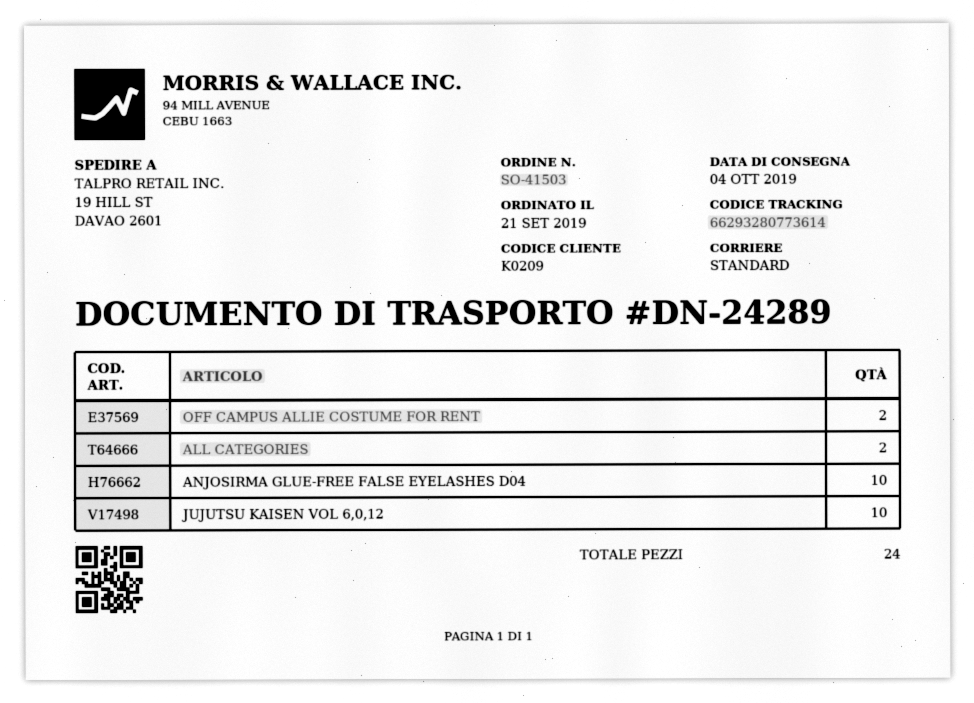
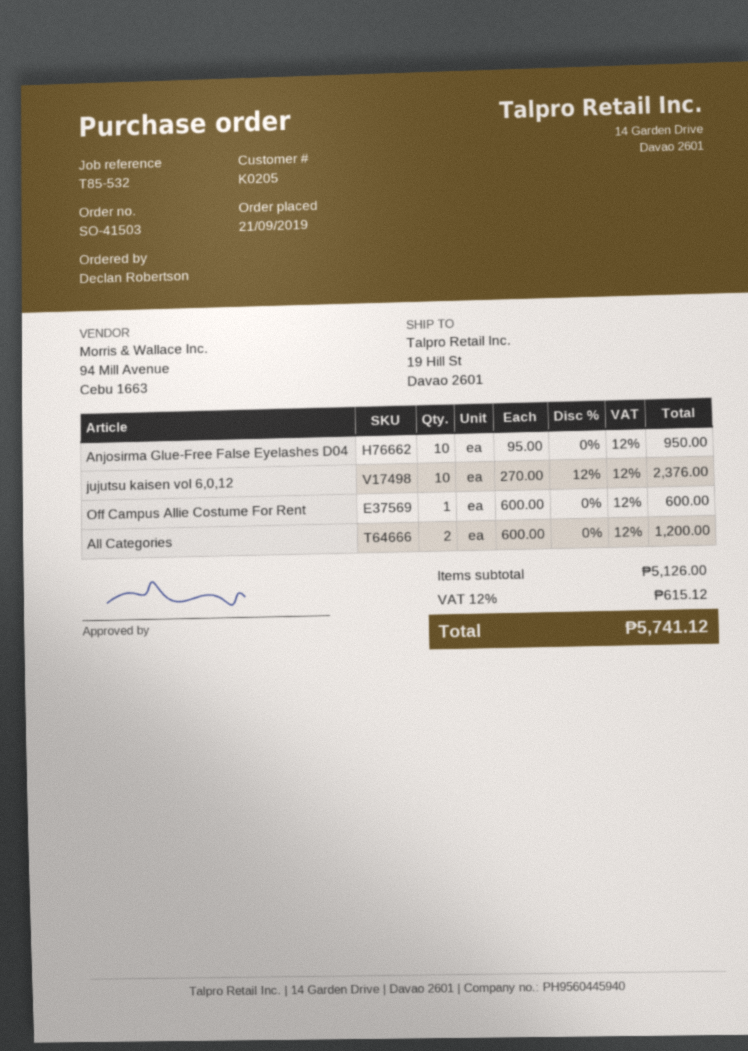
customer number: K0209 -> K0205
OFF CAMPUS ALLIE COSTUME FOR RENT: 2 -> 1

